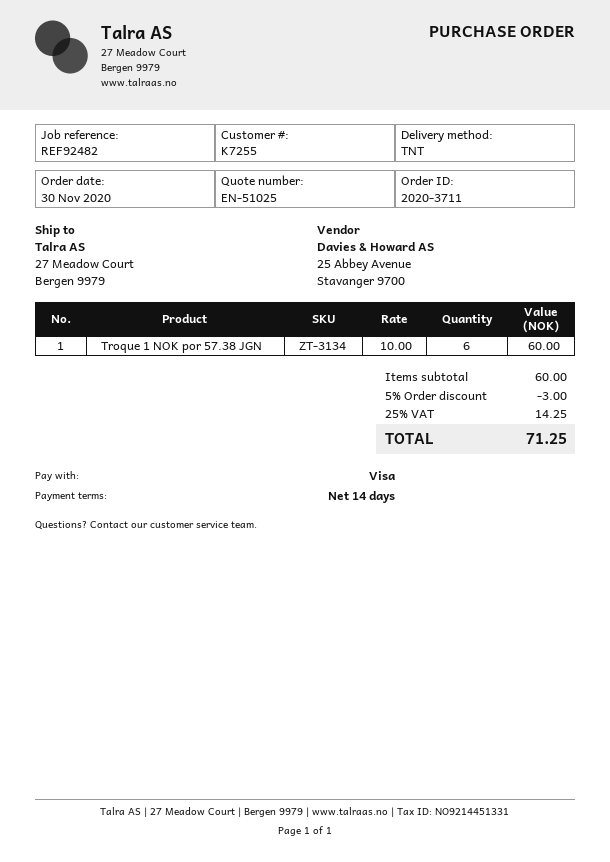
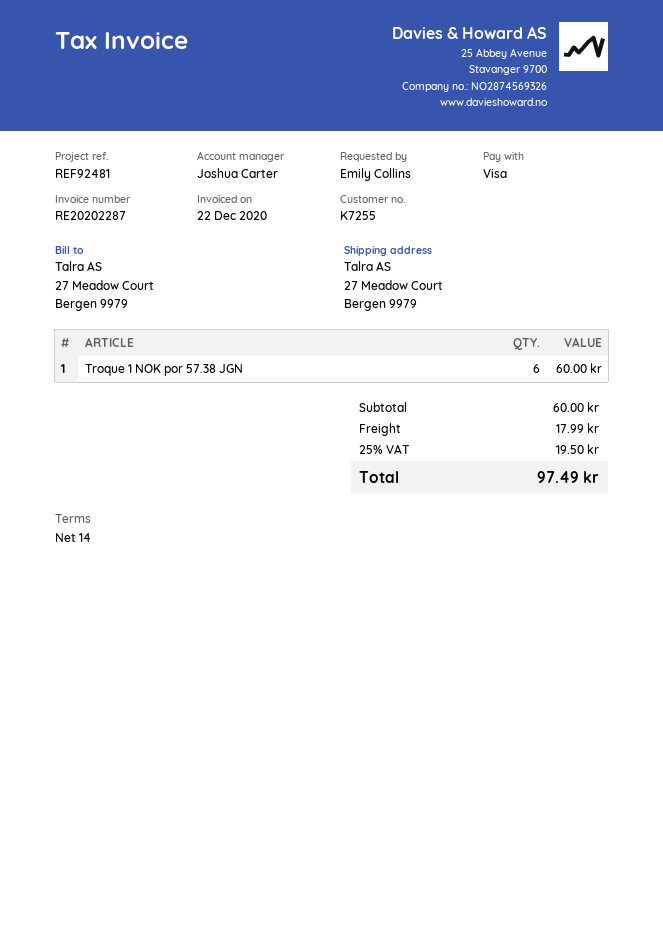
reference: REF92482 -> REF92481
discount: 5% = 3.00 -> none
shipping: none -> 17.99
tax: 25% = 14.25 -> 25% = 19.50
total: 71.25 -> 97.49

